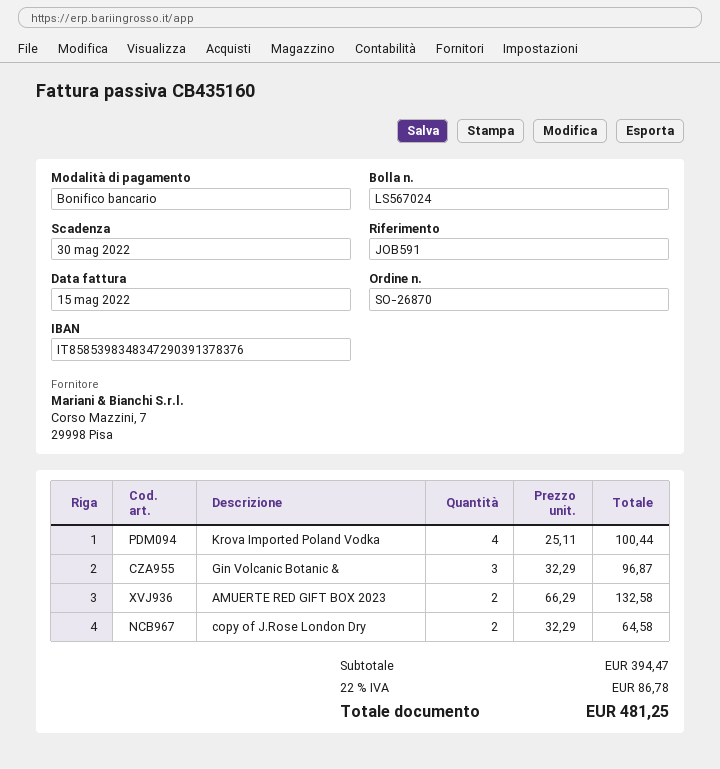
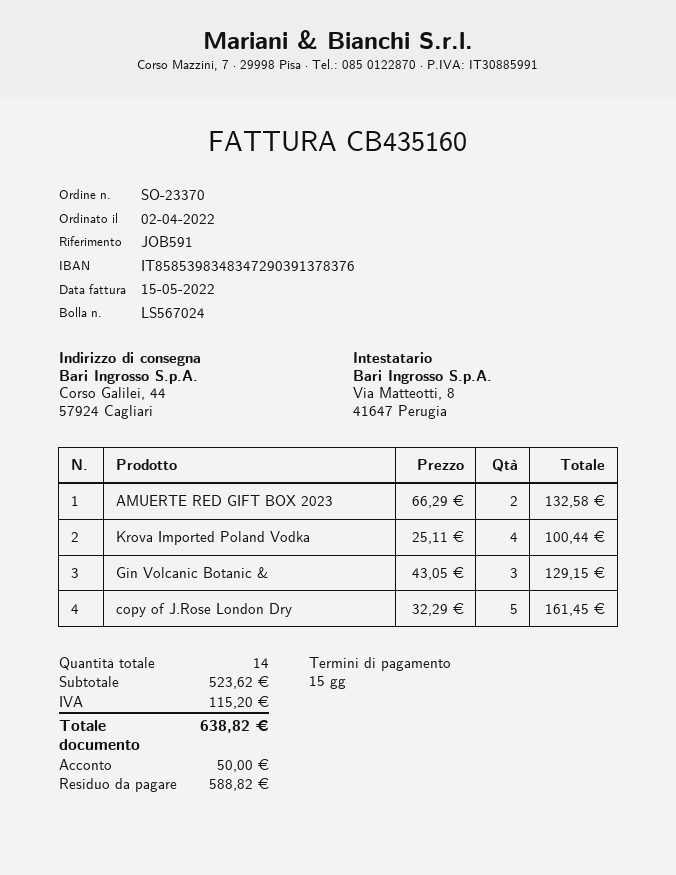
order number: SO-26870 -> SO-23370
Gin Volcanic Botanic &: 3 x 32.29 = 96.87 -> 3 x 43.05 = 129.15
copy of J.Rose London Dry: 2 x 32.29 = 64.58 -> 5 x 32.29 = 161.45
subtotal: 394.47 -> 523.62
tax: 86.78 -> 115.20
total: 481.25 -> 638.82

